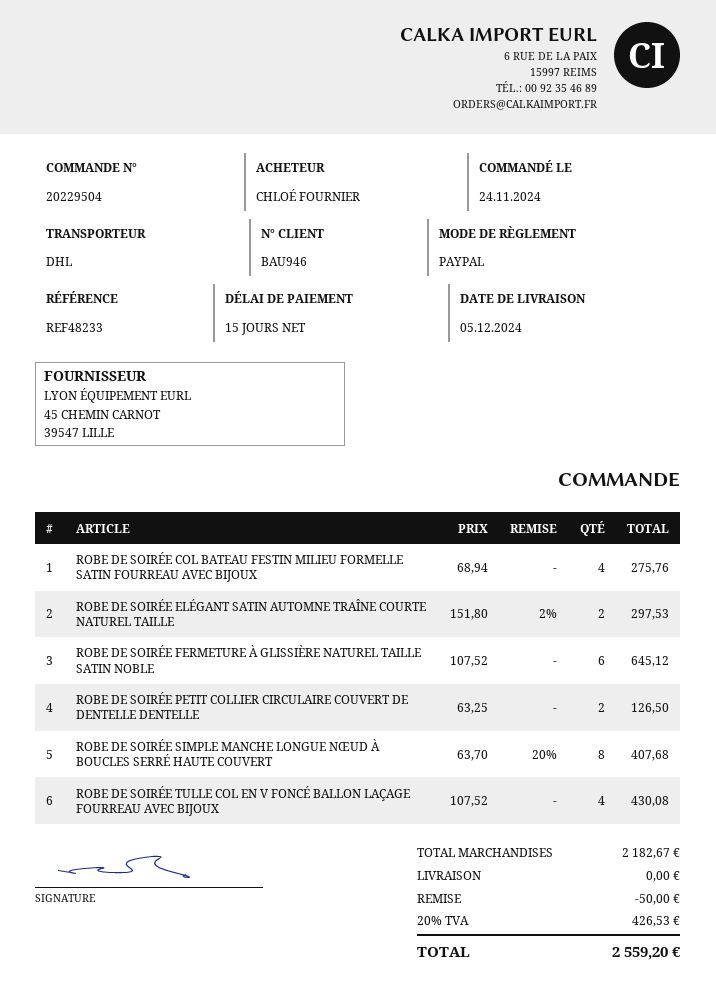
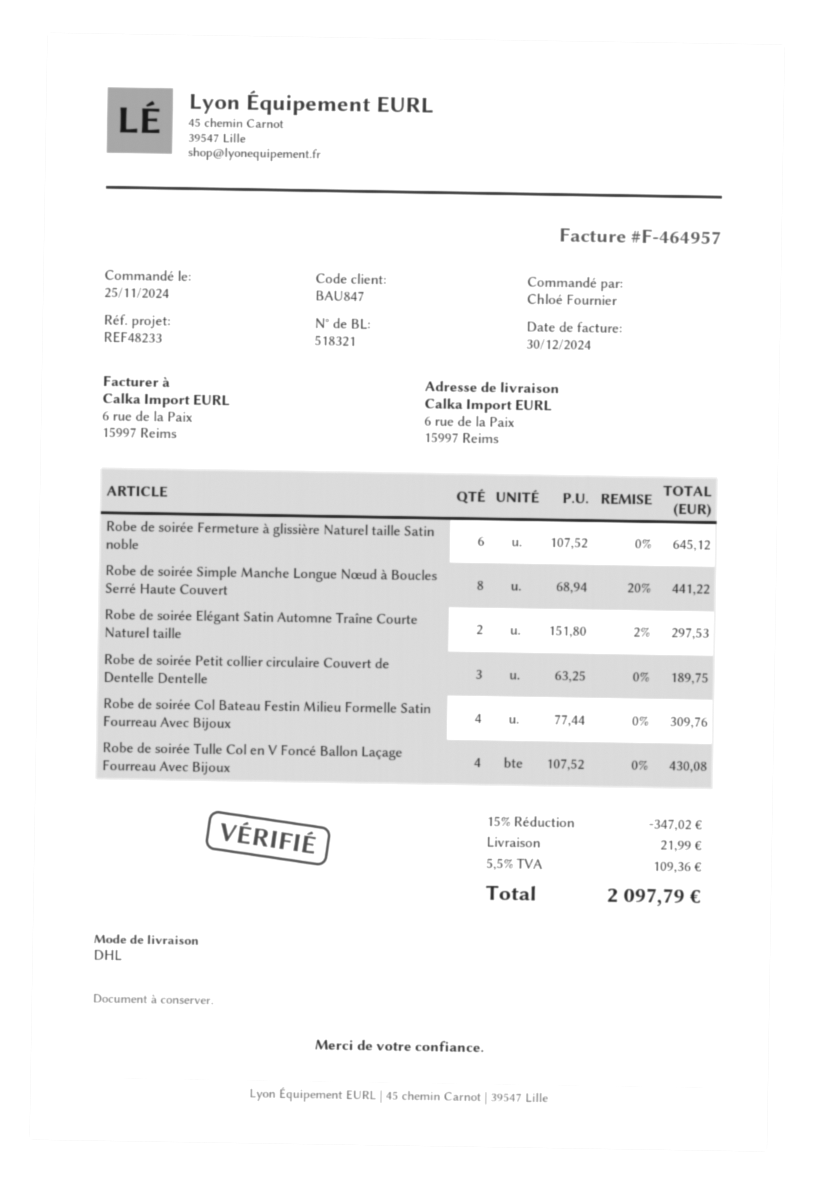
order date: 2024-11-24 -> 2024-11-25
customer number: BAU946 -> BAU847
ROBE DE SOIRÉE COL BATEAU FESTIN MILIEU FORMELLE SATIN FOURREAU AVEC BIJOUX: 4 x 68.94 = 275.76 -> 4 x 77.44 = 309.76
ROBE DE SOIRÉE PETIT COLLIER CIRCULAIRE COUVERT DE DENTELLE DENTELLE: 2 x 63.25 = 126.50 -> 3 x 63.25 = 189.75
ROBE DE SOIRÉE SIMPLE MANCHE LONGUE NŒUD À BOUCLES SERRÉ HAUTE COUVERT: 8 x 63.70 - 20% = 407.68 -> 8 x 68.94 - 20% = 441.22
discount: 50.00 -> 347.02
shipping: 0.00 -> 21.99
tax: 20% = 426.53 -> 5.5% = 109.36
total: 2559.20 -> 2097.79

